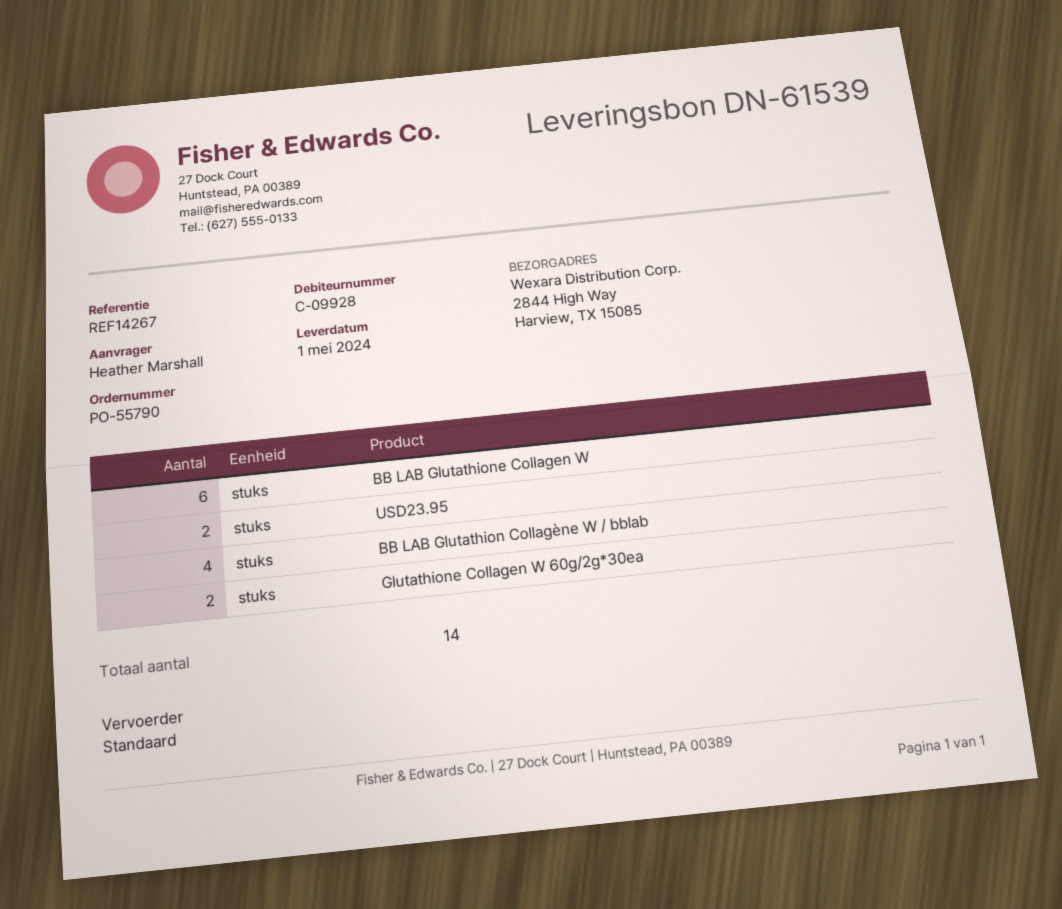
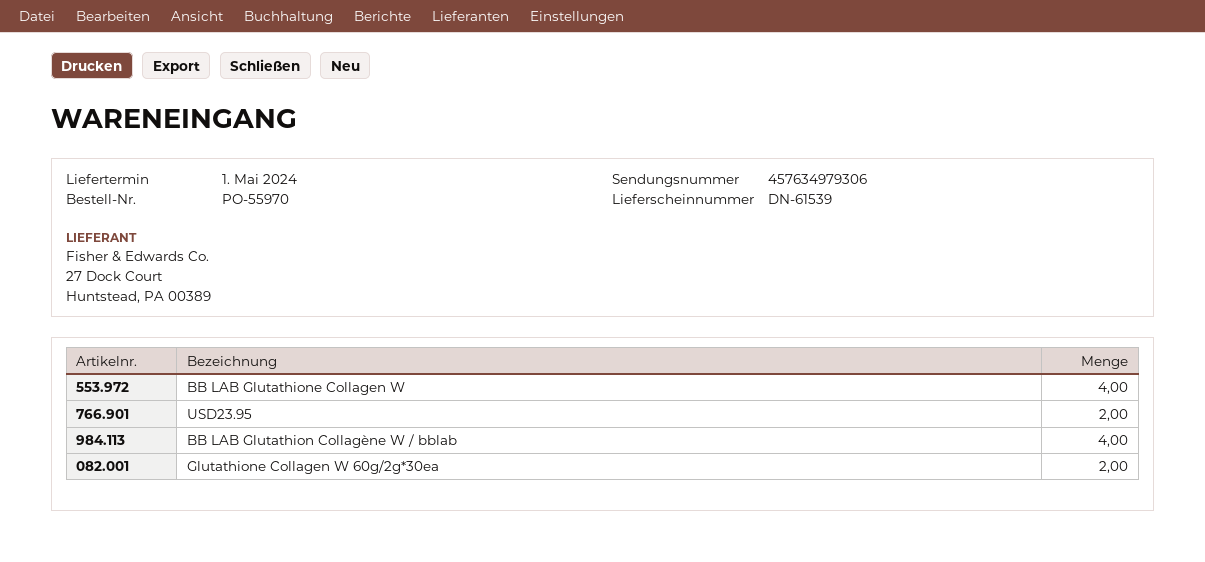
order number: PO-55790 -> PO-55970
BB LAB Glutathione Collagen W: 6 -> 4

